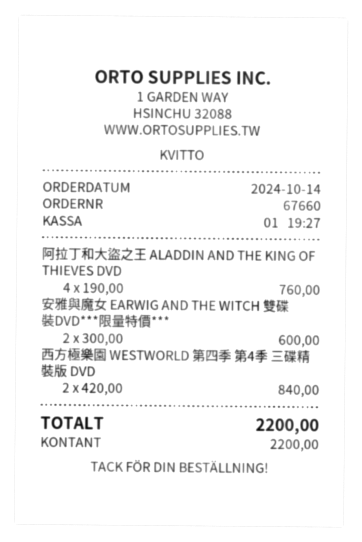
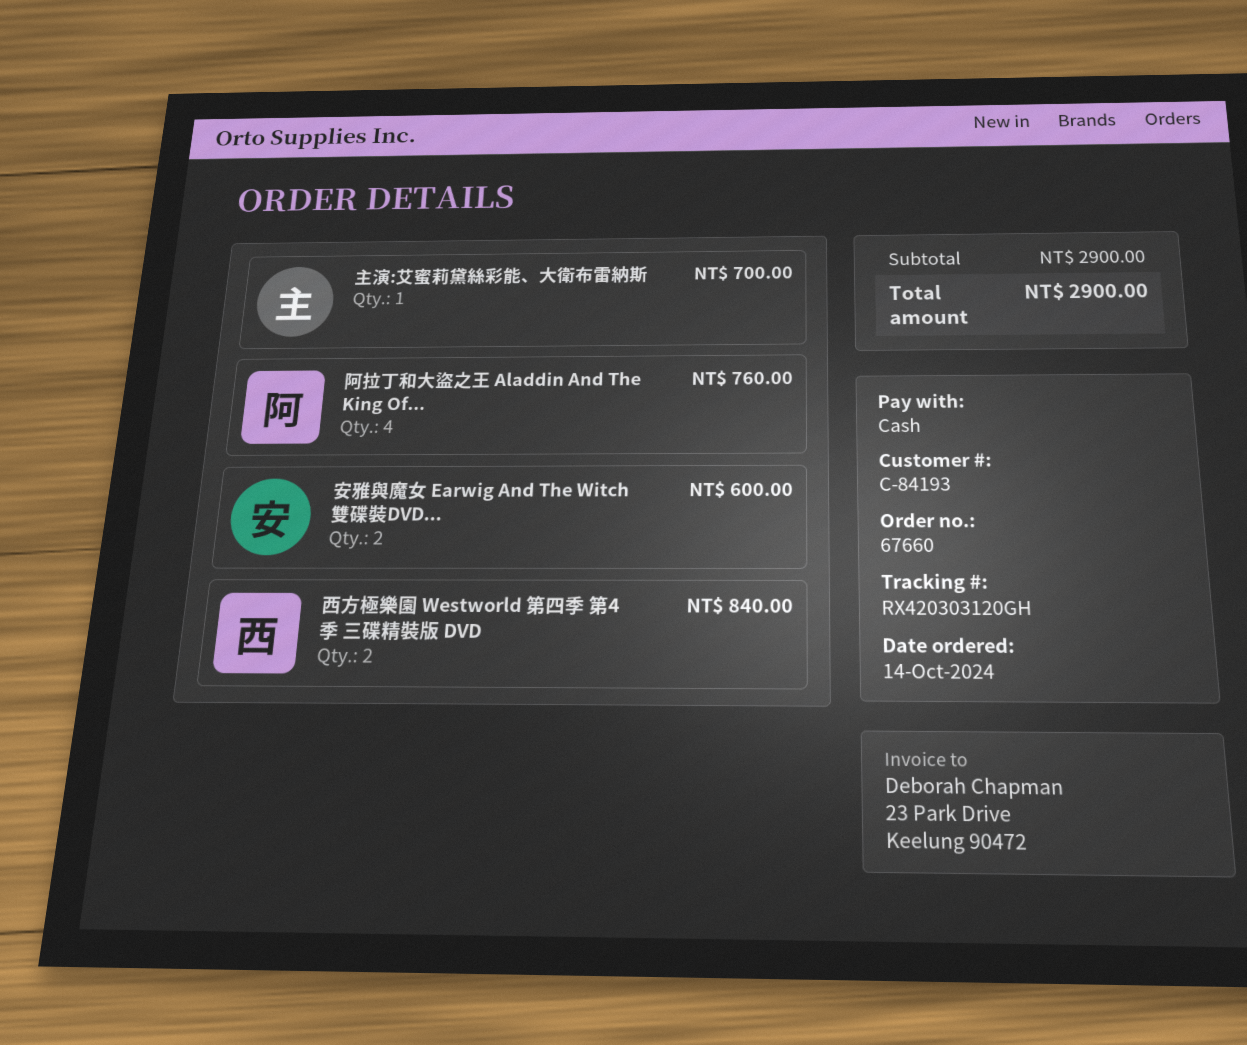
主演:艾蜜莉黛絲彩能、大衛布雷納斯: none -> 1 for 700.00
total: 2200.00 -> 2900.00

